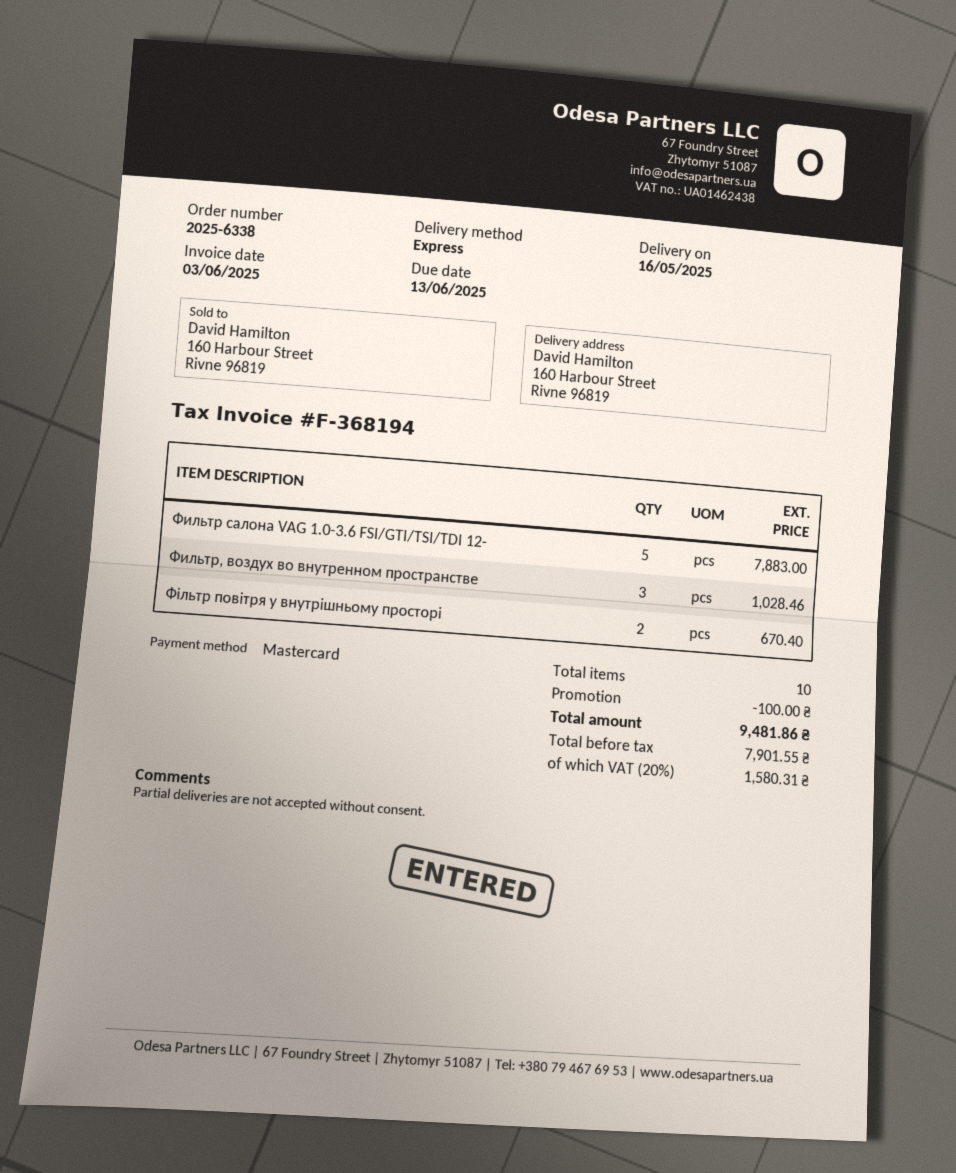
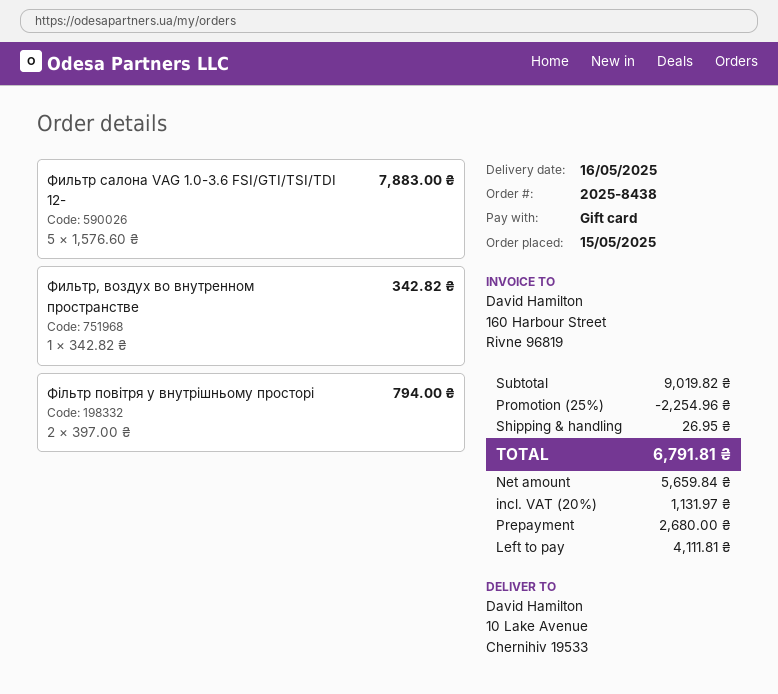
order number: 2025-6338 -> 2025-8438
payment method: Mastercard -> gift card
ship to: 160 Harbour Street, Rivne 96819 -> 10 Lake Avenue, Chernihiv 19533
Фильтр, воздух во внутренном пространстве: 3 for 1028.46 -> 1 for 342.82
Фільтр повітря у внутрішньому просторі: 2 for 670.40 -> 2 for 794.00
discount: 100.00 -> 2254.96
shipping: none -> 26.95
net: 7901.55 -> 5659.84
tax: 20% = 1580.31 -> 20% = 1131.97
total: 9481.86 -> 6791.81

